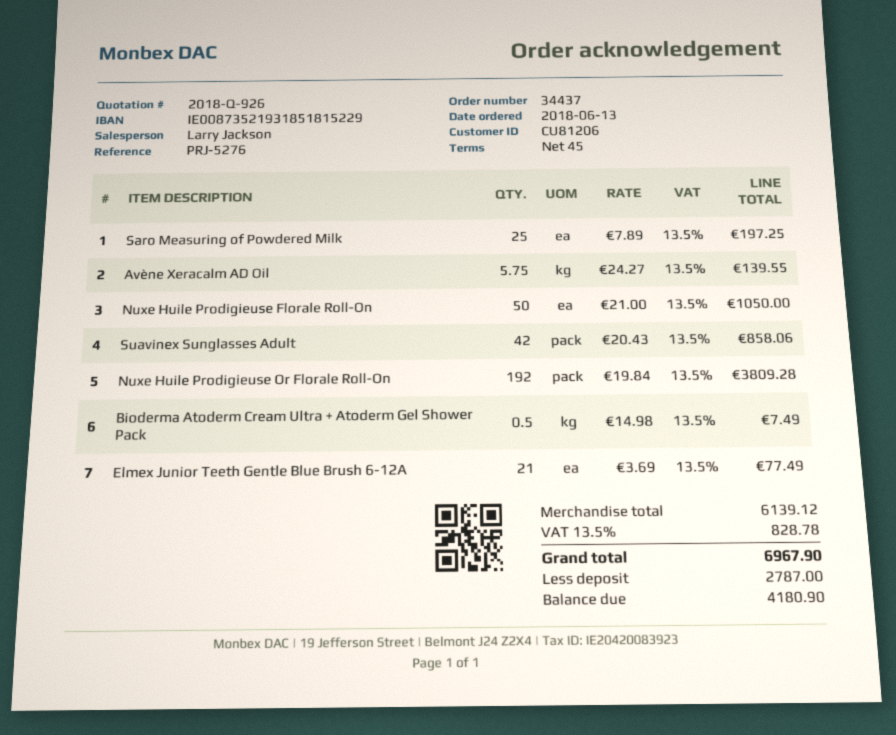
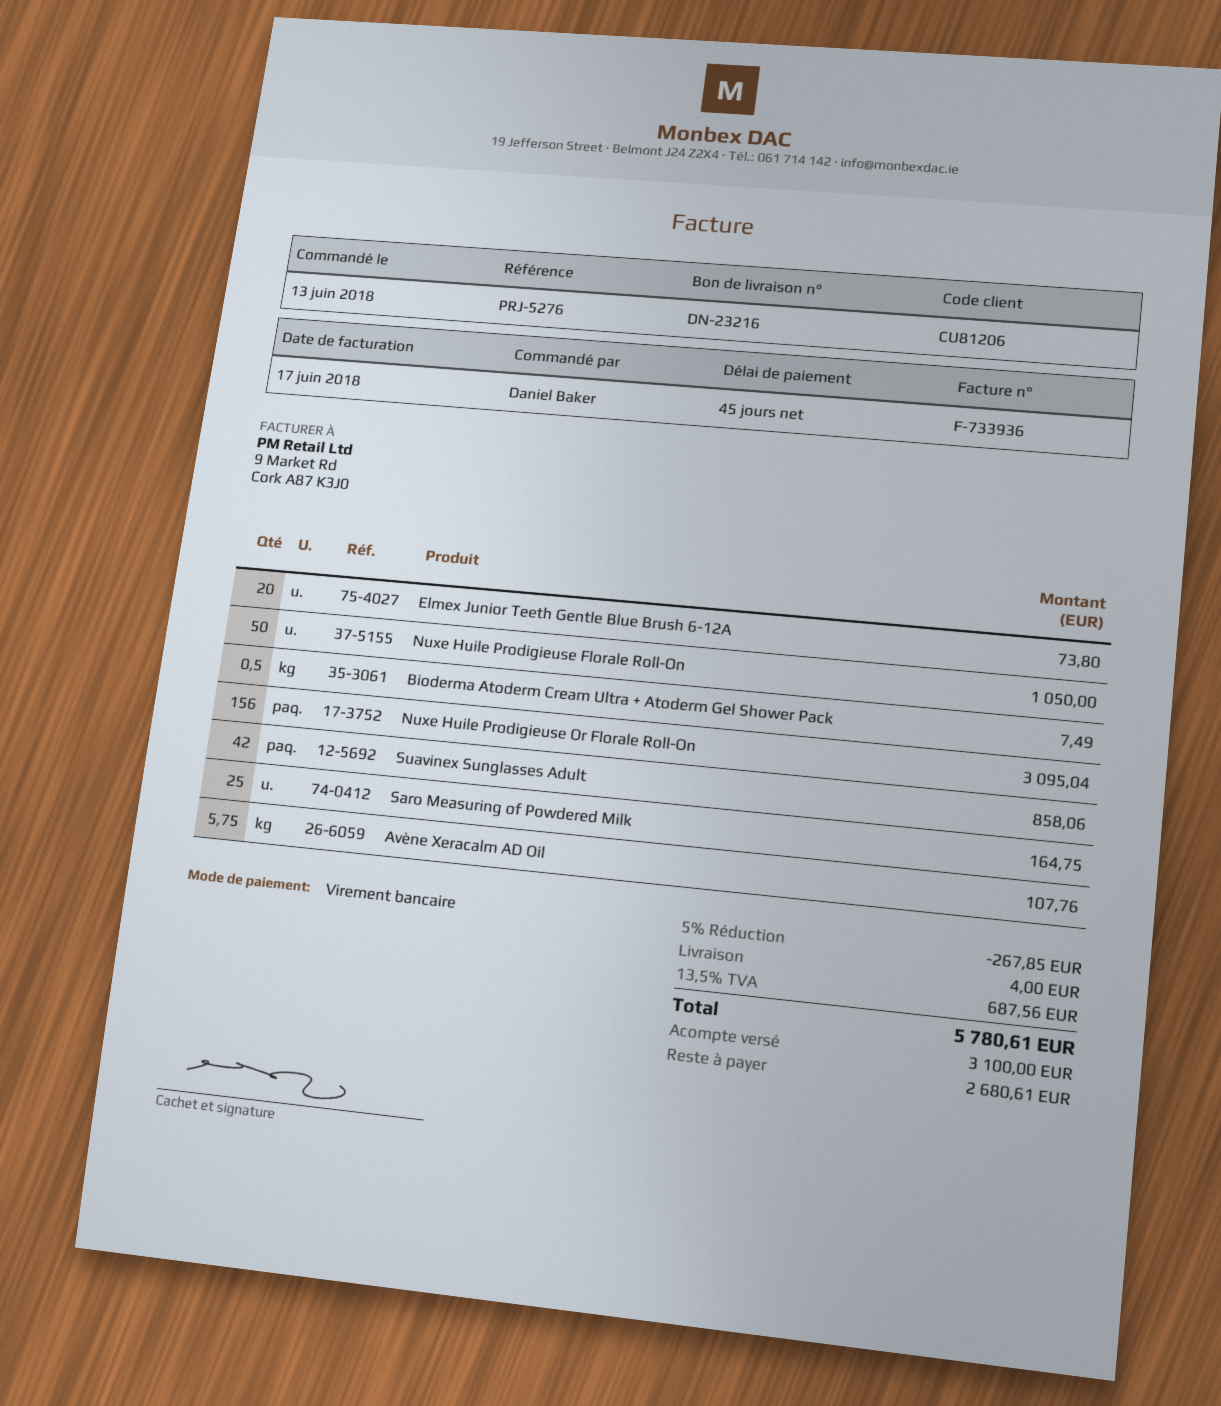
Saro Measuring of Powdered Milk: 25 for 197.25 -> 25 for 164.75
Avène Xeracalm AD Oil: 5.75 for 139.55 -> 5.75 for 107.76
Nuxe Huile Prodigieuse Or Florale Roll-On: 192 for 3809.28 -> 156 for 3095.04
Elmex Junior Teeth Gentle Blue Brush 6-12A: 21 for 77.49 -> 20 for 73.80
discount: none -> 5% = 267.85
shipping: none -> 4.00
tax: 13.5% = 828.78 -> 13.5% = 687.56
total: 6967.90 -> 5780.61
deposit: 2787.00 -> 3100.00
balance: 4180.90 -> 2680.61

